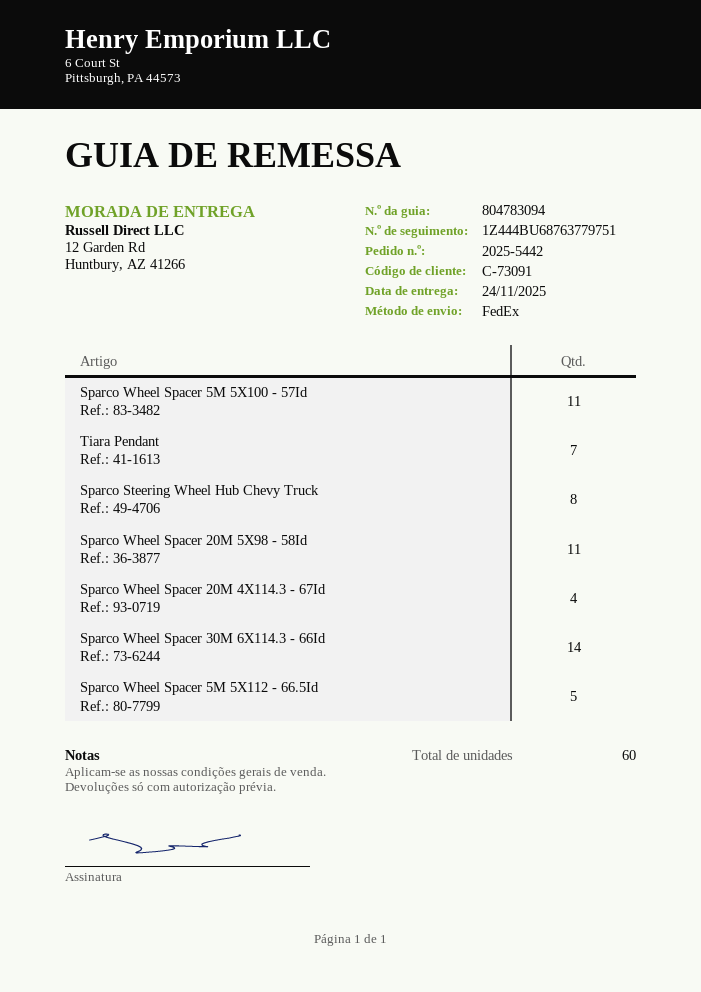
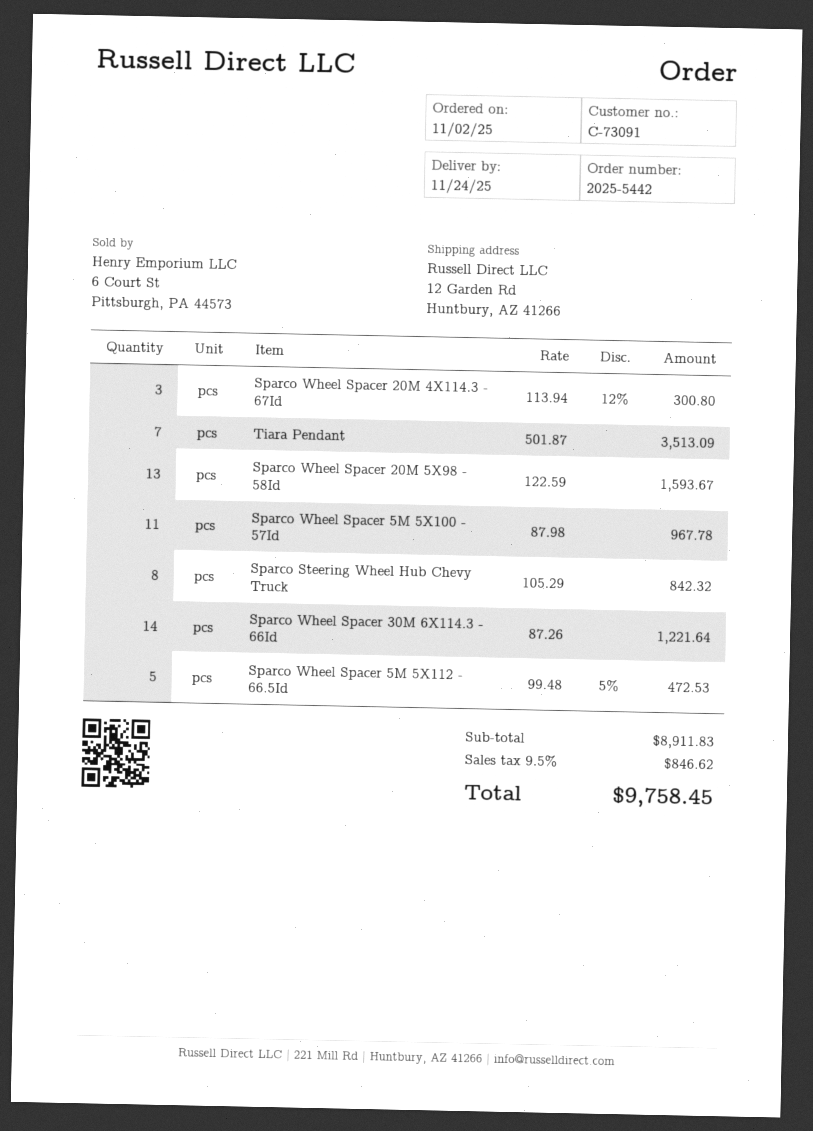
Sparco Wheel Spacer 20M 5X98 - 58Id: 11 -> 13
Sparco Wheel Spacer 20M 4X114.3 - 67Id: 4 -> 3

